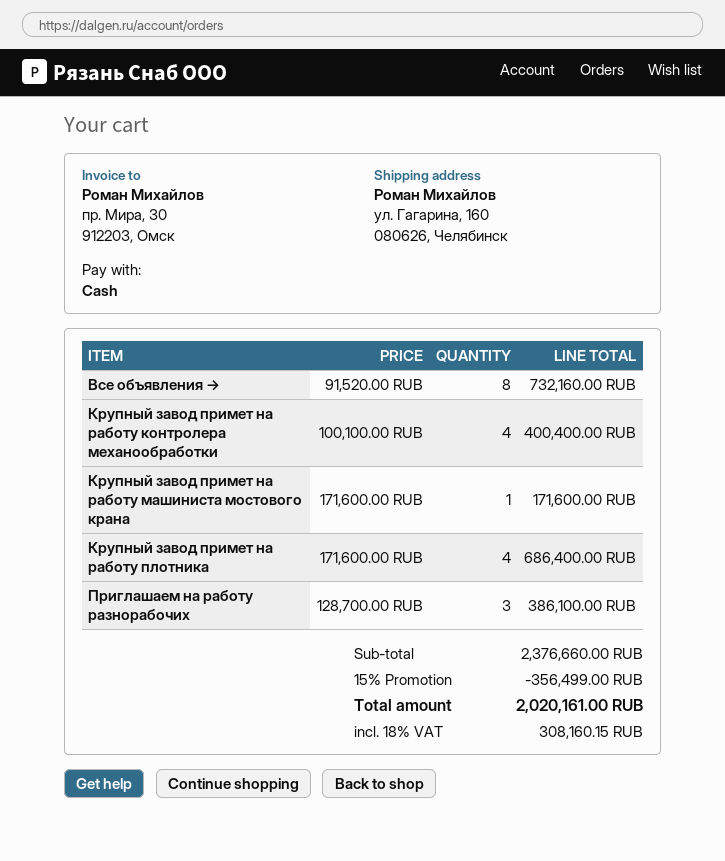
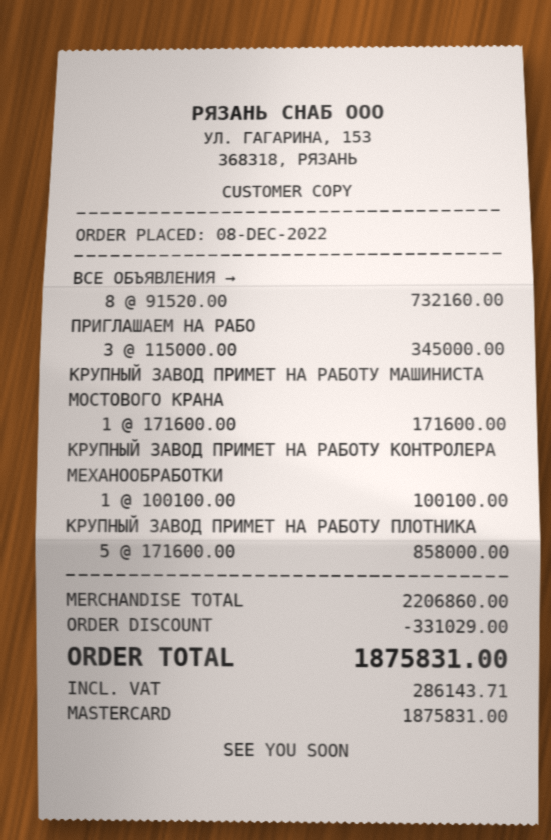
payment method: cash -> Mastercard
Крупный завод примет на работу контролера механообработки: 4 x 100100.00 = 400400.00 -> 1 x 100100.00 = 100100.00
Крупный завод примет на работу плотника: 4 x 171600.00 = 686400.00 -> 5 x 171600.00 = 858000.00
Приглашаем на работу разнорабочих: 3 x 128700.00 = 386100.00 -> 3 x 115000.00 = 345000.00
subtotal: 2376660.00 -> 2206860.00
discount: 356499.00 -> 331029.00
tax: 308160.15 -> 286143.71
total: 2020161.00 -> 1875831.00

